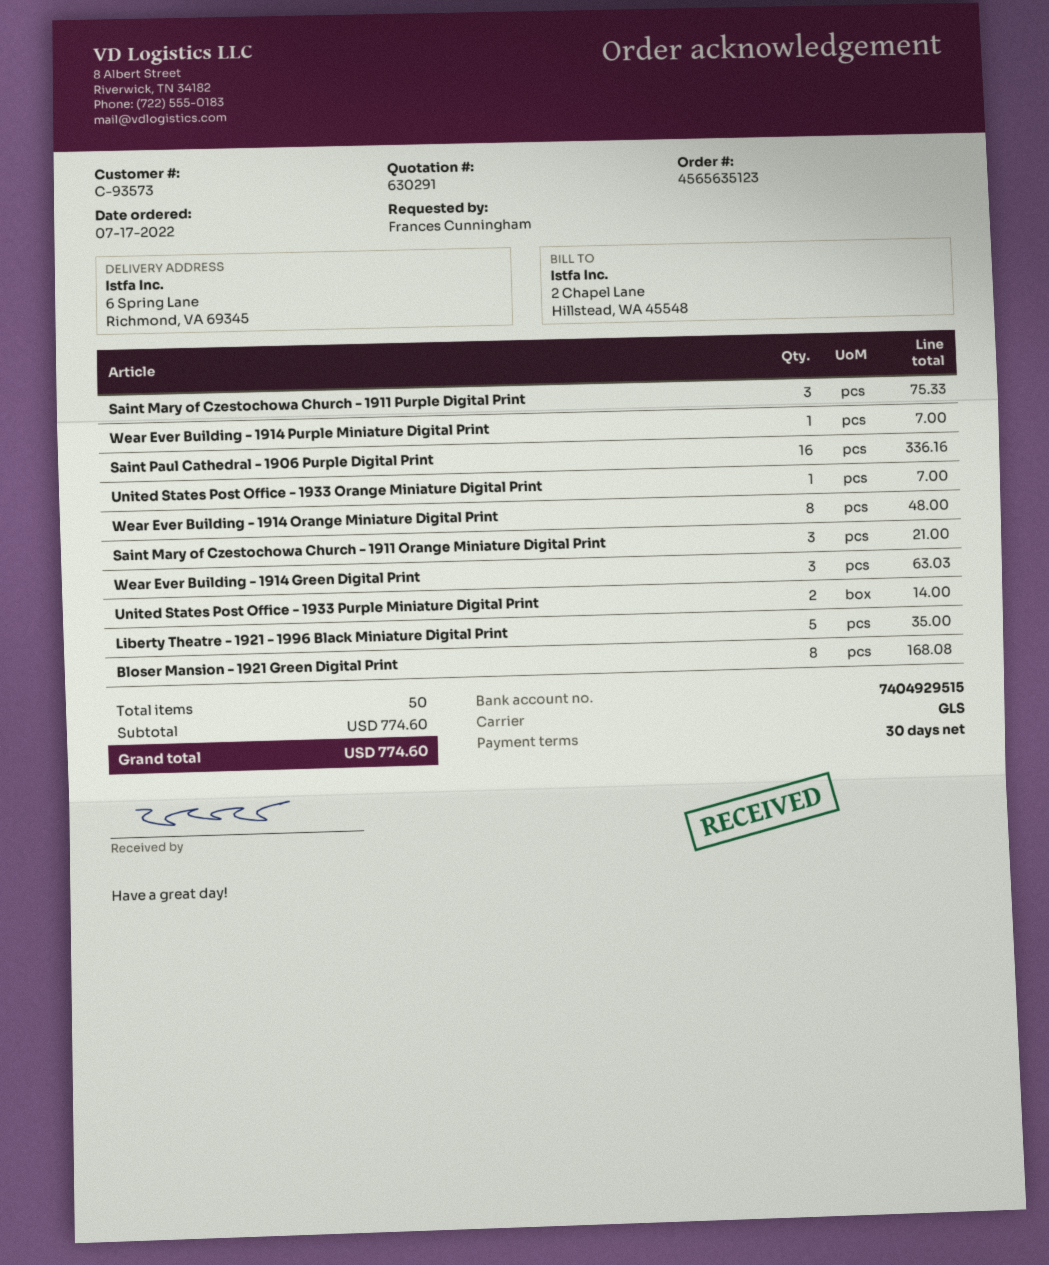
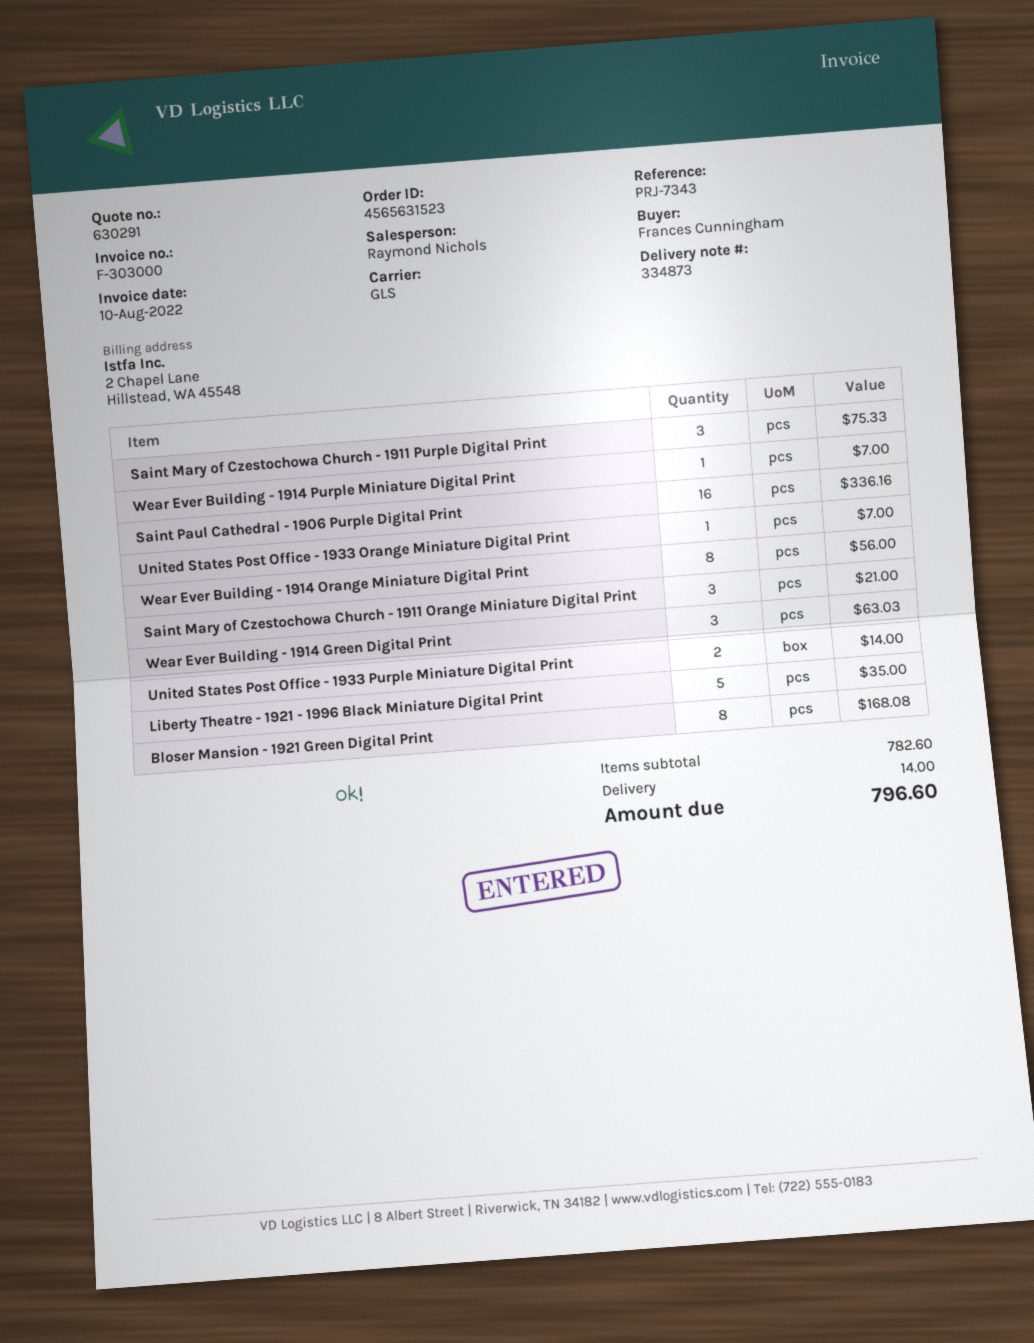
order number: 4565635123 -> 4565631523
Wear Ever Building - 1914 Orange Miniature Digital Print: 8 for 48.00 -> 8 for 56.00
subtotal: 774.60 -> 782.60
shipping: none -> 14.00
total: 774.60 -> 796.60

